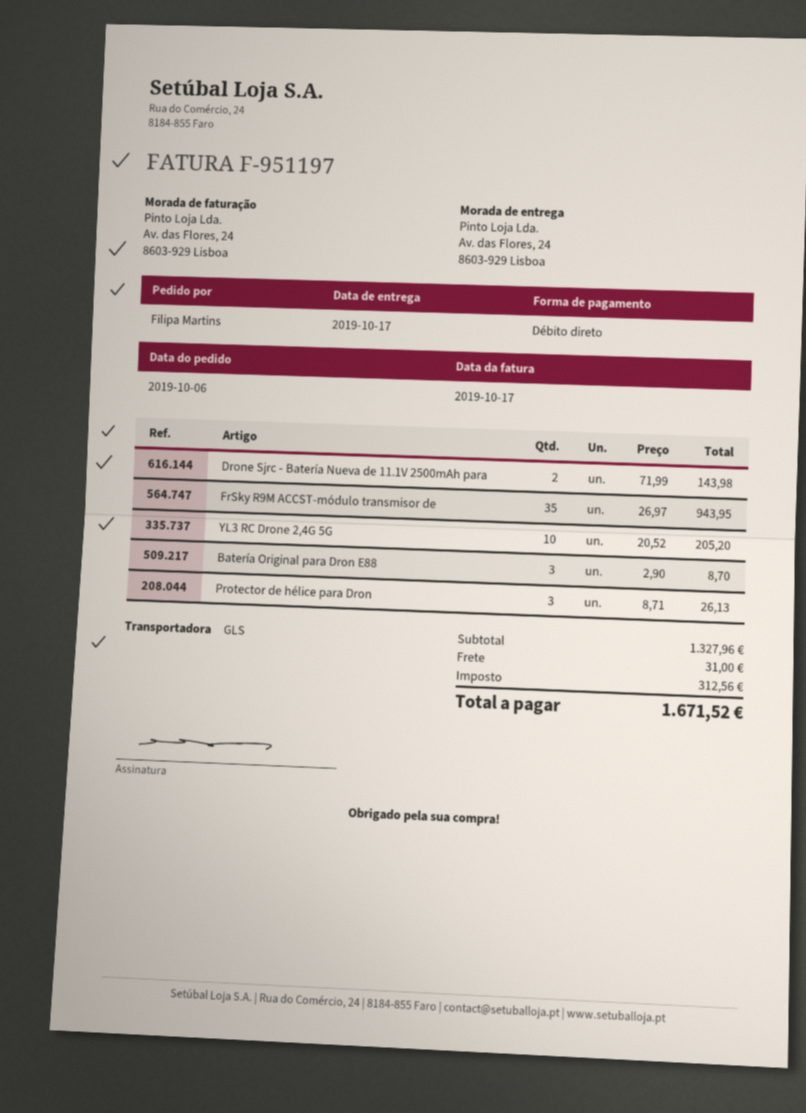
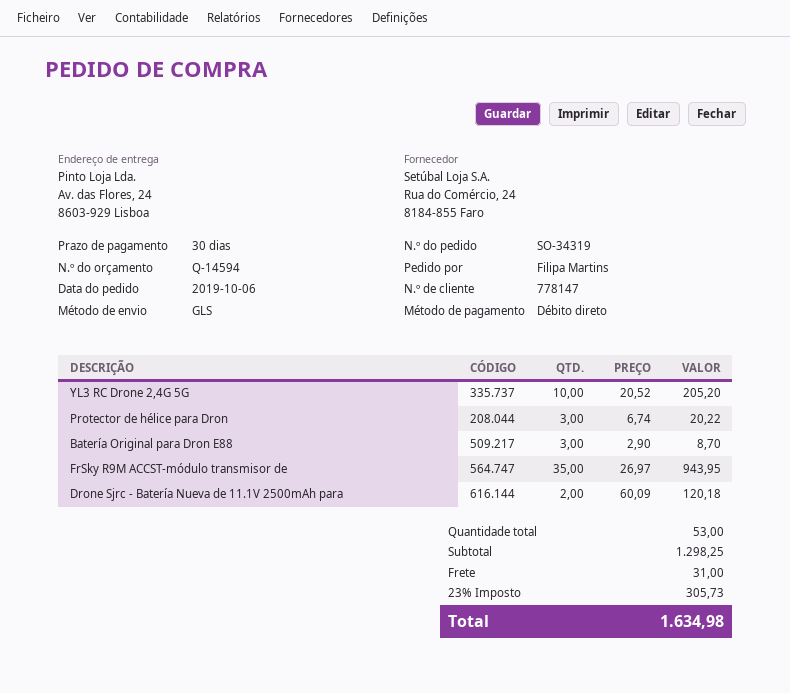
Drone Sjrc - Batería Nueva de 11.1V 2500mAh para: 2 x 71.99 = 143.98 -> 2 x 60.09 = 120.18
Protector de hélice para Dron: 3 x 8.71 = 26.13 -> 3 x 6.74 = 20.22
subtotal: 1327.96 -> 1298.25
tax: 312.56 -> 305.73
total: 1671.52 -> 1634.98

